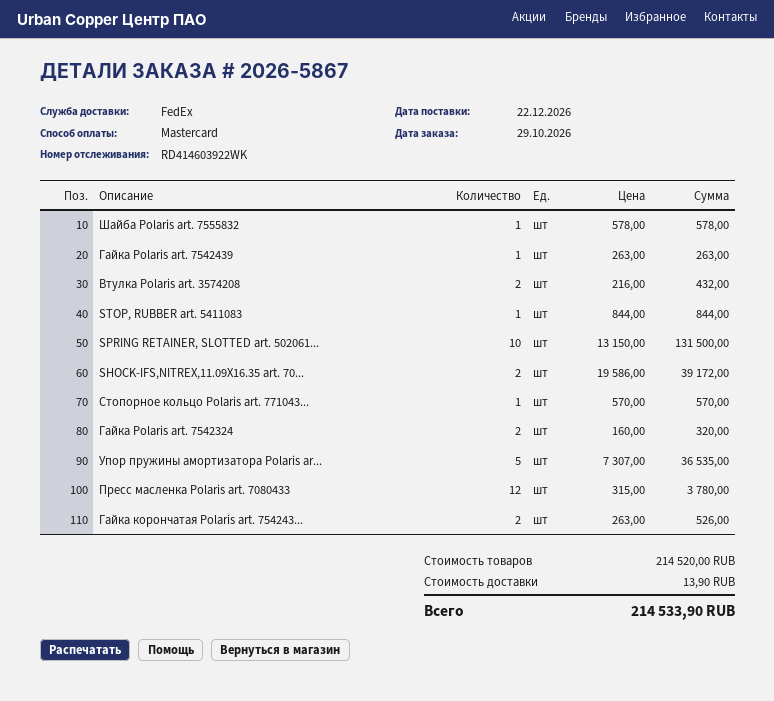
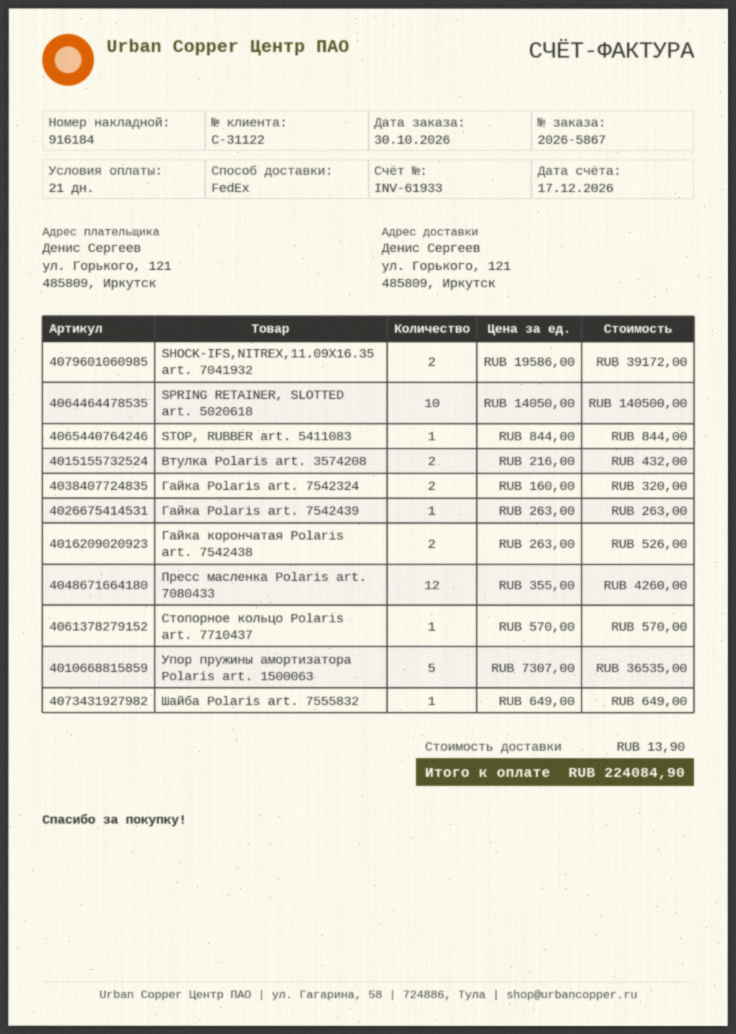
order date: 2026-10-29 -> 2026-10-30
Шайба Polaris art. 7555832: 1 x 578.00 = 578.00 -> 1 x 649.00 = 649.00
SPRING RETAINER, SLOTTED art. 502061...: 10 x 13150.00 = 131500.00 -> 10 x 14050.00 = 140500.00
Пресс масленка Polaris art. 7080433: 12 x 315.00 = 3780.00 -> 12 x 355.00 = 4260.00
total: 214533.90 -> 224084.90

